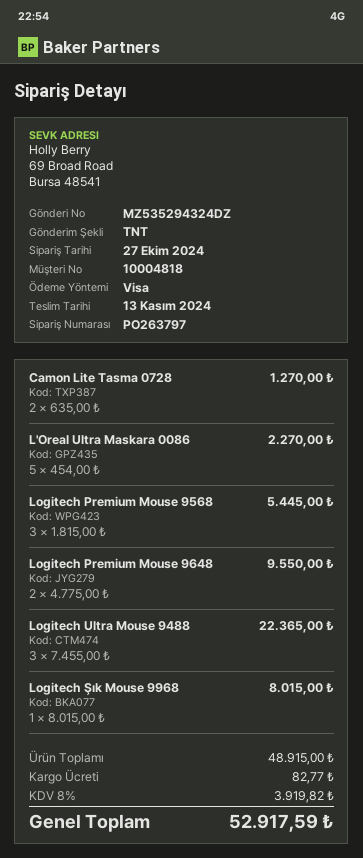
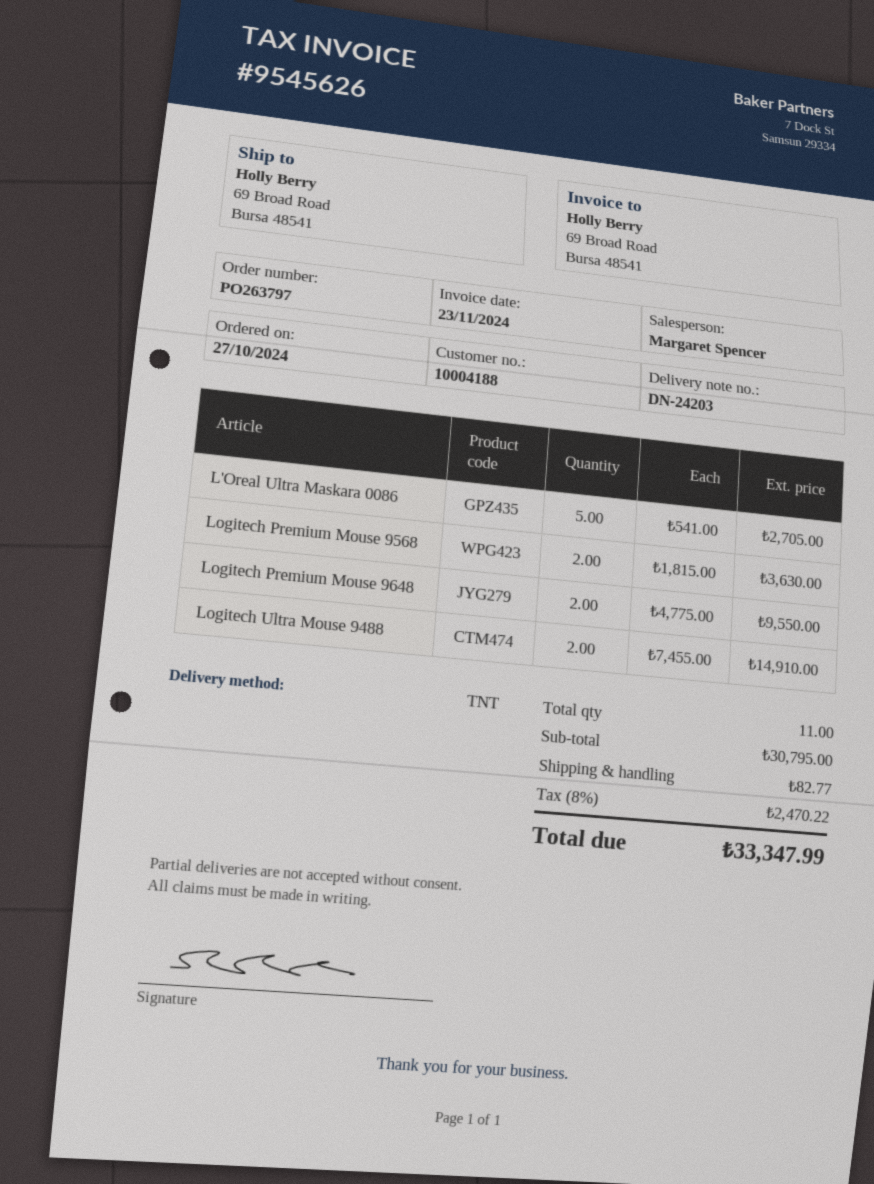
customer number: 10004818 -> 10004188
Camon Lite Tasma 0728: 2 x 635.00 = 1270.00 -> none
L'Oreal Ultra Maskara 0086: 5 x 454.00 = 2270.00 -> 5 x 541.00 = 2705.00
Logitech Premium Mouse 9568: 3 x 1815.00 = 5445.00 -> 2 x 1815.00 = 3630.00
Logitech Ultra Mouse 9488: 3 x 7455.00 = 22365.00 -> 2 x 7455.00 = 14910.00
Logitech Şık Mouse 9968: 1 x 8015.00 = 8015.00 -> none
subtotal: 48915.00 -> 30795.00
tax: 8% = 3919.82 -> 8% = 2470.22
total: 52917.59 -> 33347.99

